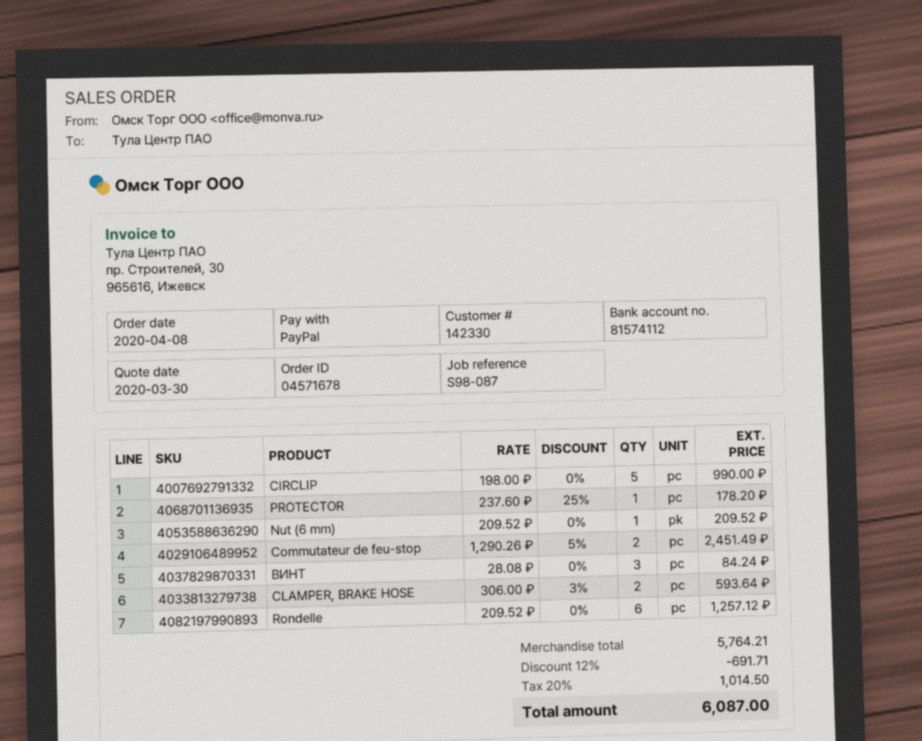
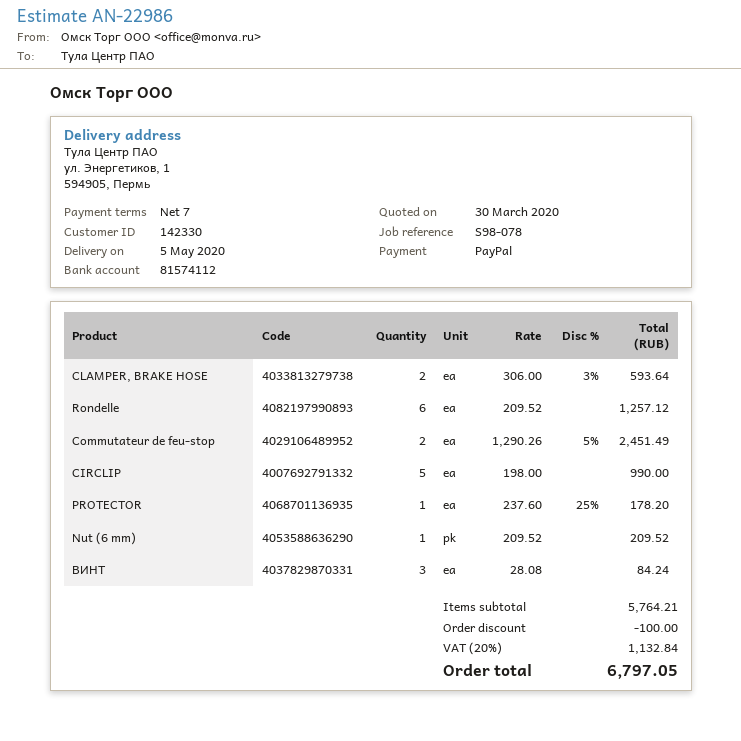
reference: S98-087 -> S98-078
discount: 691.71 -> 100.00
tax: 20% = 1014.50 -> 20% = 1132.84
total: 6087.00 -> 6797.05

